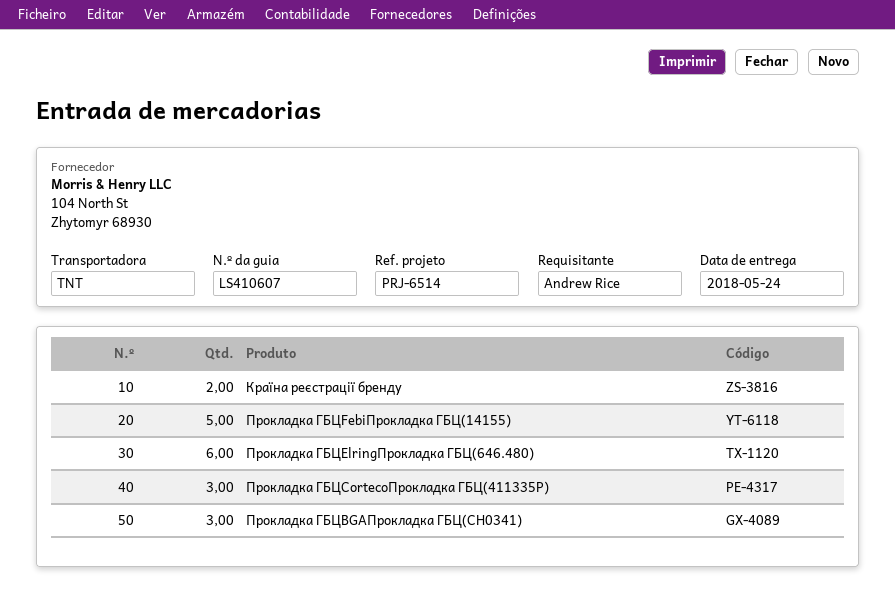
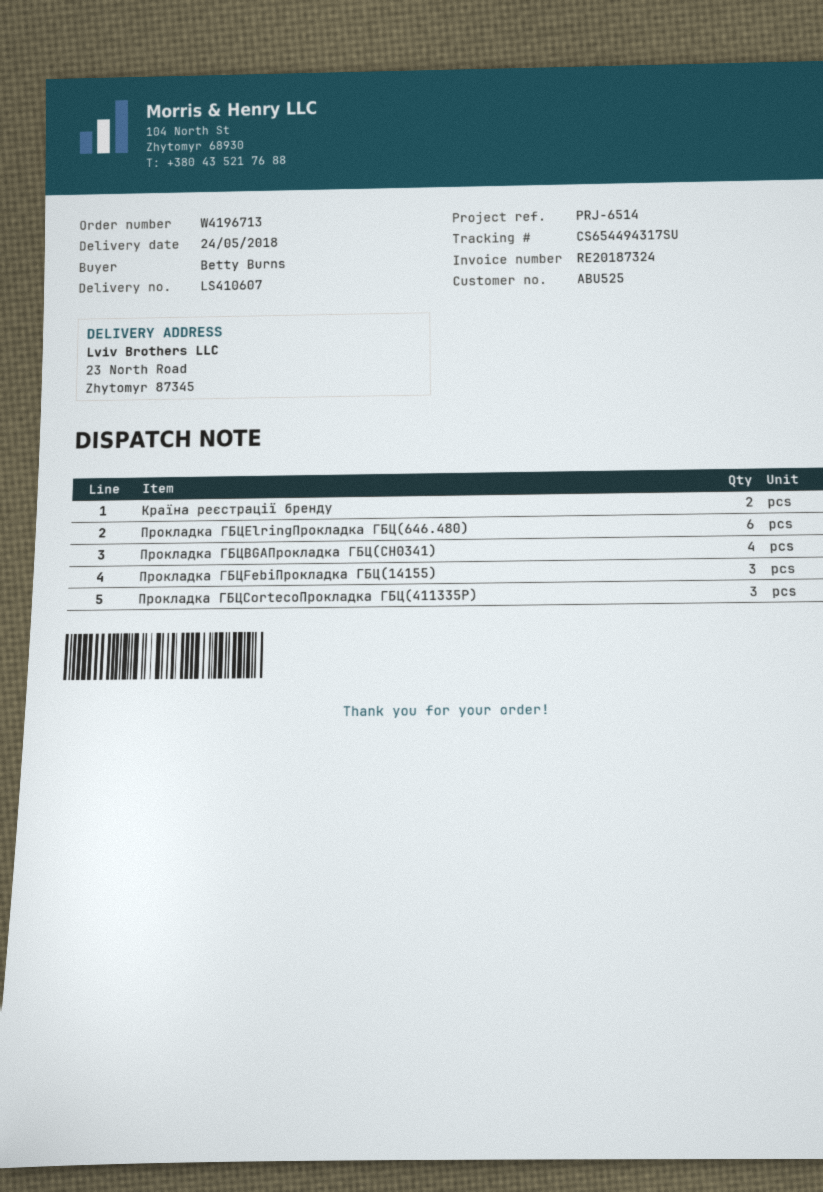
ordered by: Andrew Rice -> Betty Burns
Прокладка ГБЦFebiПрокладка ГБЦ(14155): 5 -> 3
Прокладка ГБЦBGAПрокладка ГБЦ(CH0341): 3 -> 4

